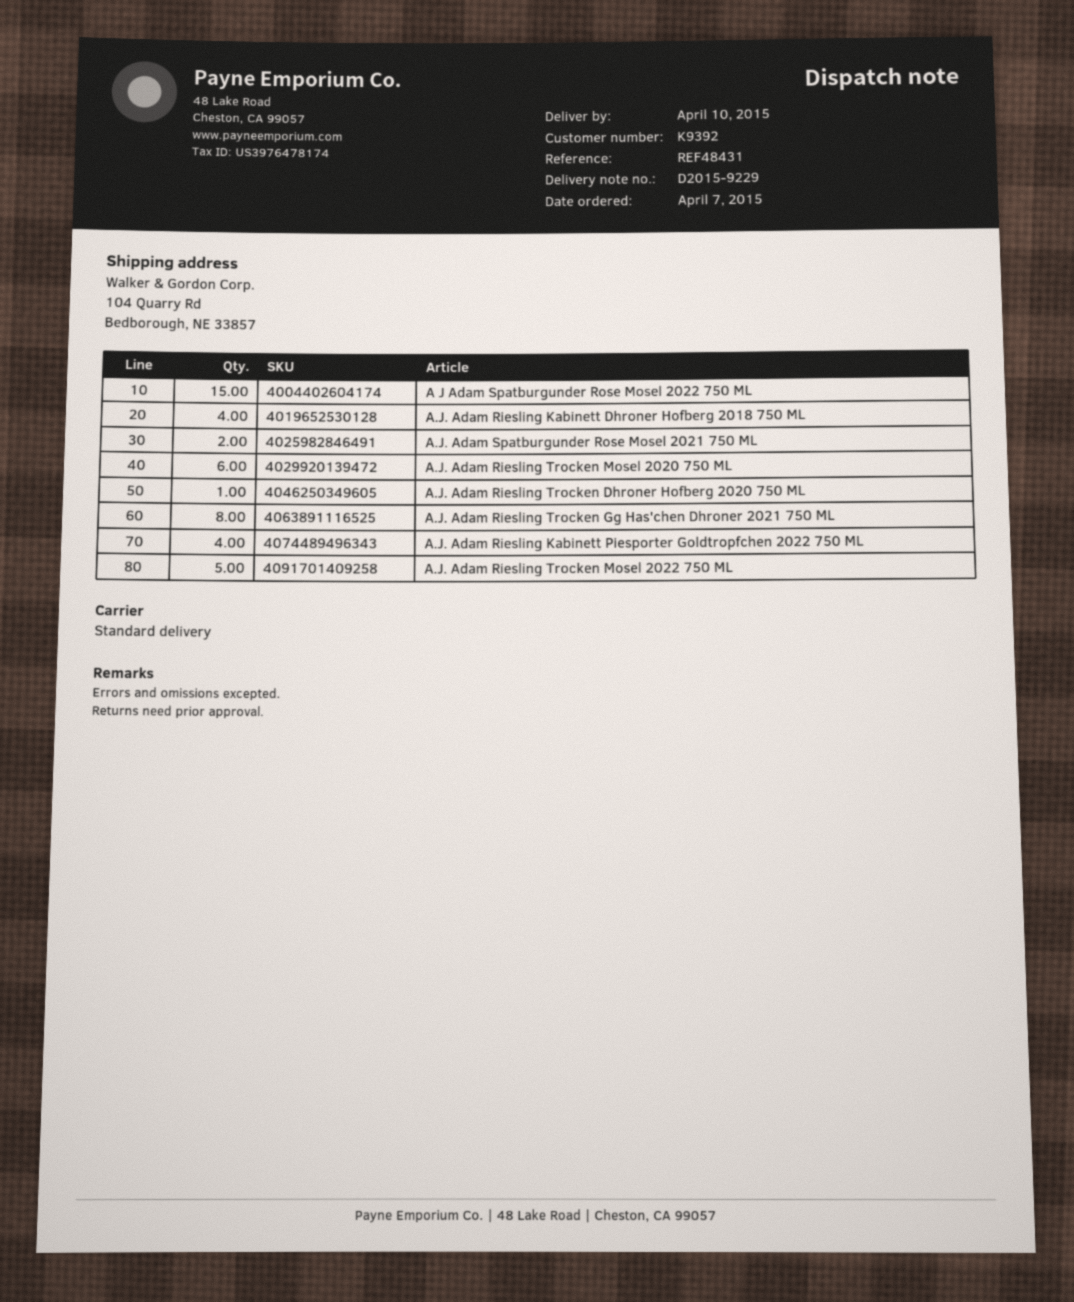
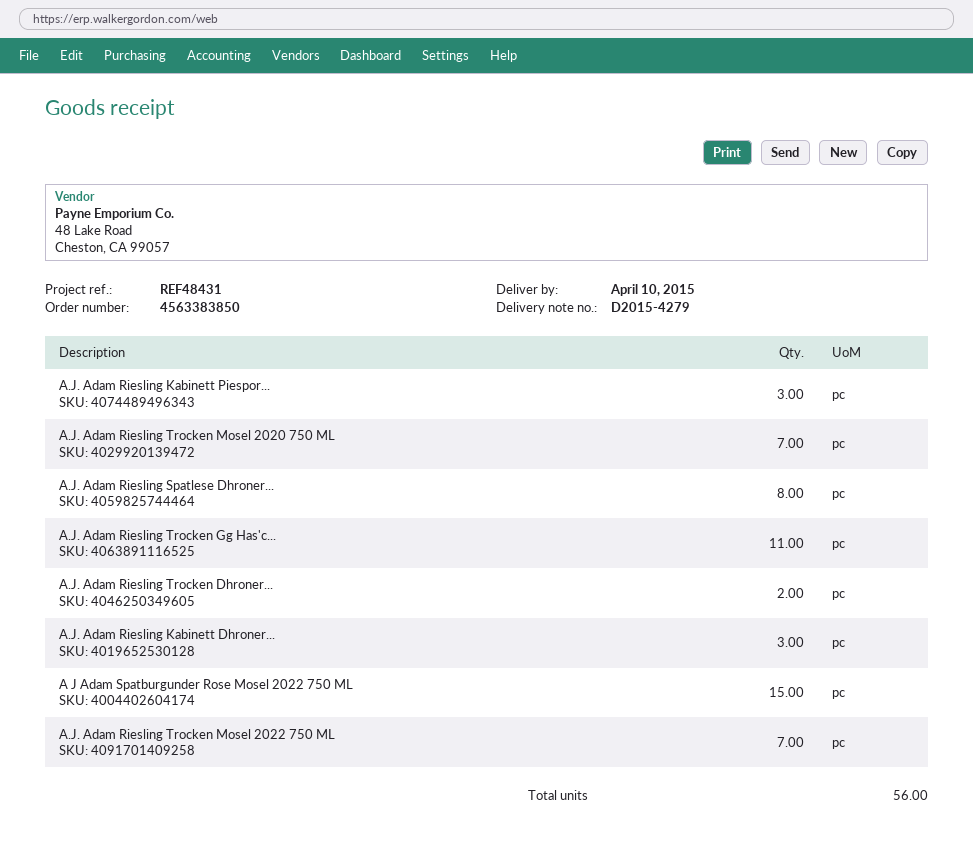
delivery note number: D2015-9229 -> D2015-4279
A.J. Adam Riesling Kabinett Dhroner Hofberg 2018 750 ML: 4 -> 3
A.J. Adam Spatburgunder Rose Mosel 2021 750 ML: 2 -> none
A.J. Adam Riesling Trocken Mosel 2020 750 ML: 6 -> 7
A.J. Adam Riesling Trocken Dhroner Hofberg 2020 750 ML: 1 -> 2
A.J. Adam Riesling Trocken Gg Has'chen Dhroner 2021 750 ML: 8 -> 11
A.J. Adam Riesling Kabinett Piesporter Goldtropfchen 2022 750 ML: 4 -> 3
A.J. Adam Riesling Trocken Mosel 2022 750 ML: 5 -> 7
A.J. Adam Riesling Spatlese Dhroner...: none -> 8

